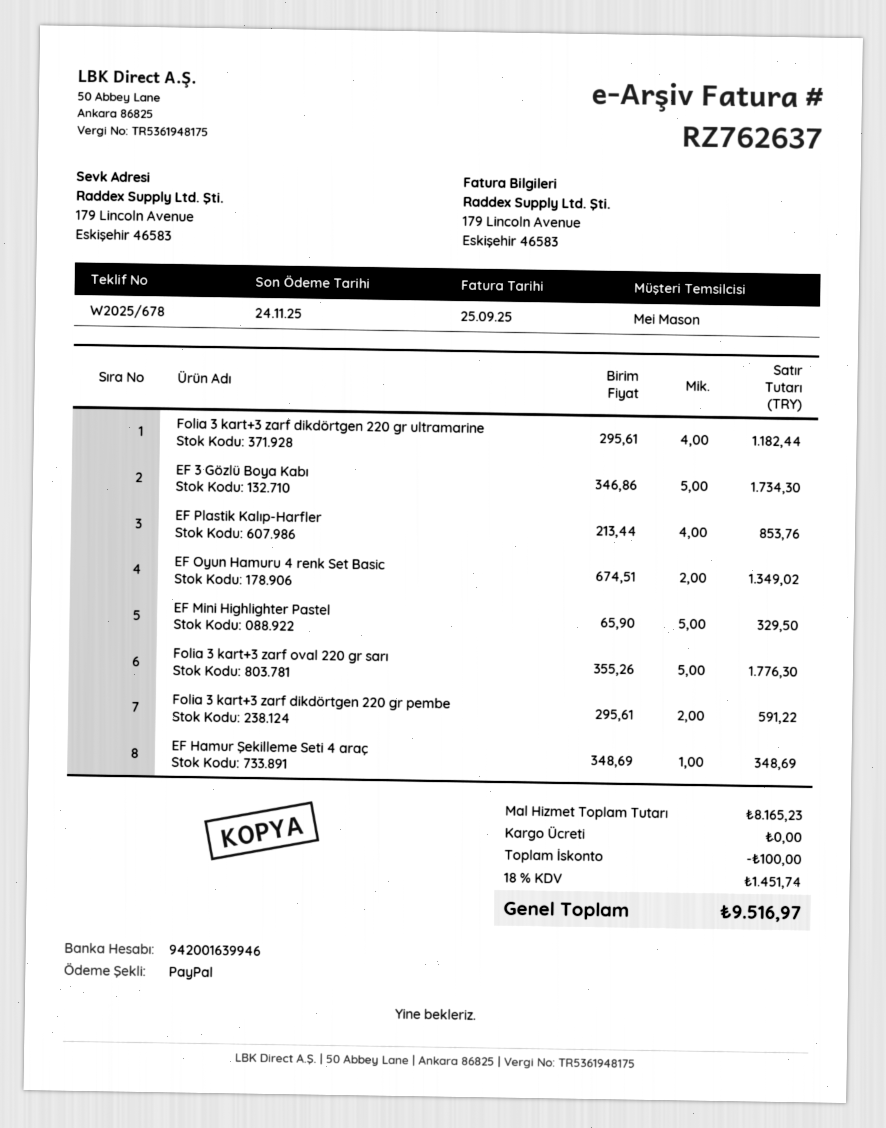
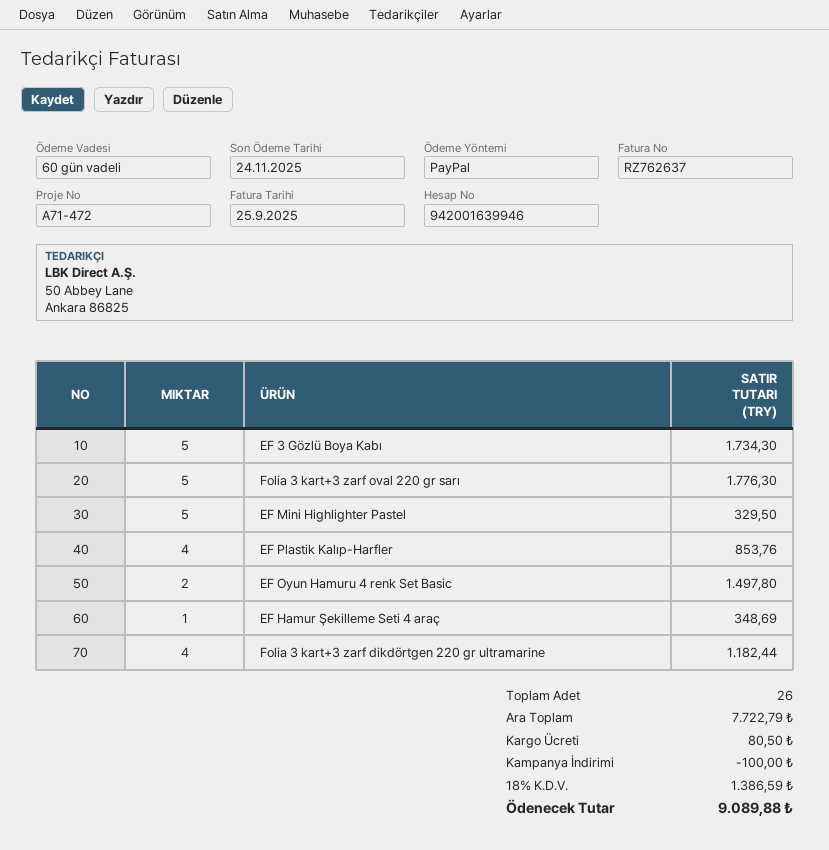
EF Oyun Hamuru 4 renk Set Basic: 2 for 1349.02 -> 2 for 1497.80
Folia 3 kart+3 zarf dikdörtgen 220 gr pembe: 2 for 591.22 -> none
subtotal: 8165.23 -> 7722.79
shipping: 0.00 -> 80.50
tax: 18% = 1451.74 -> 18% = 1386.59
total: 9516.97 -> 9089.88

